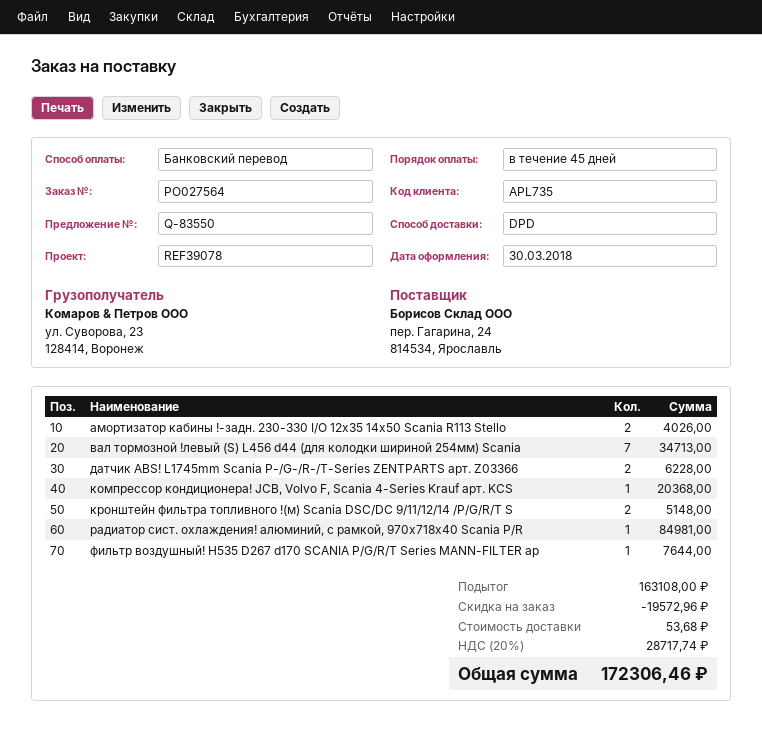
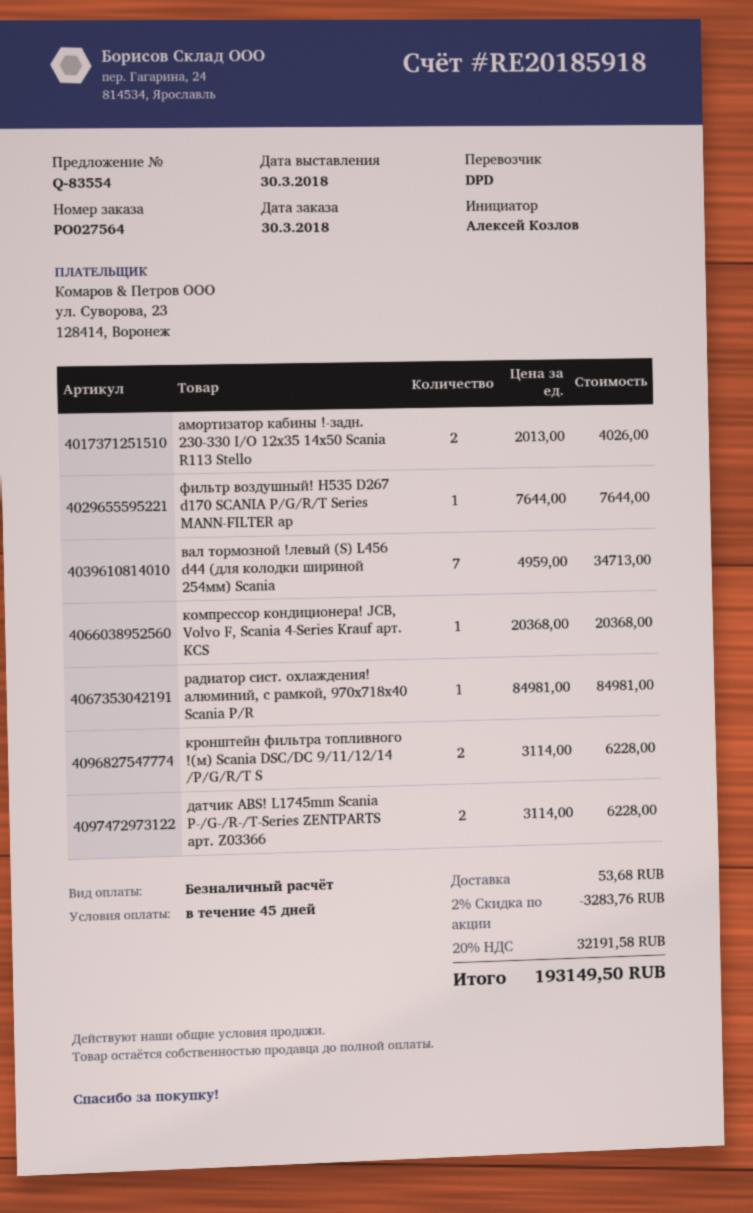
quote number: Q-83550 -> Q-83554
кронштейн фильтра топливного !(м) Scania DSC/DC 9/11/12/14 /P/G/R/T S: 2 for 5148.00 -> 2 for 6228.00
discount: 19572.96 -> 3283.76
tax: 20% = 28717.74 -> 20% = 32191.58
total: 172306.46 -> 193149.50

